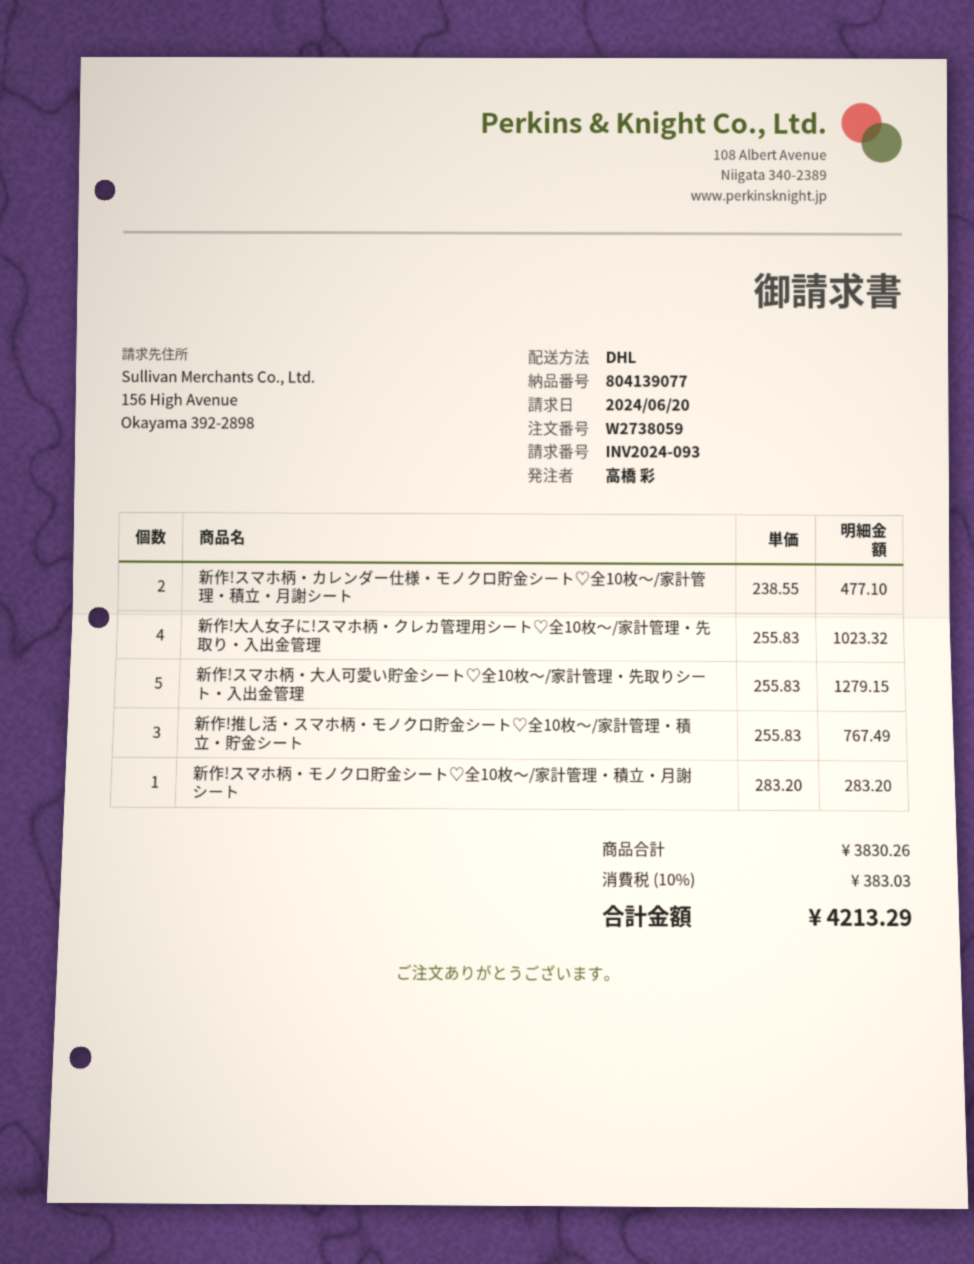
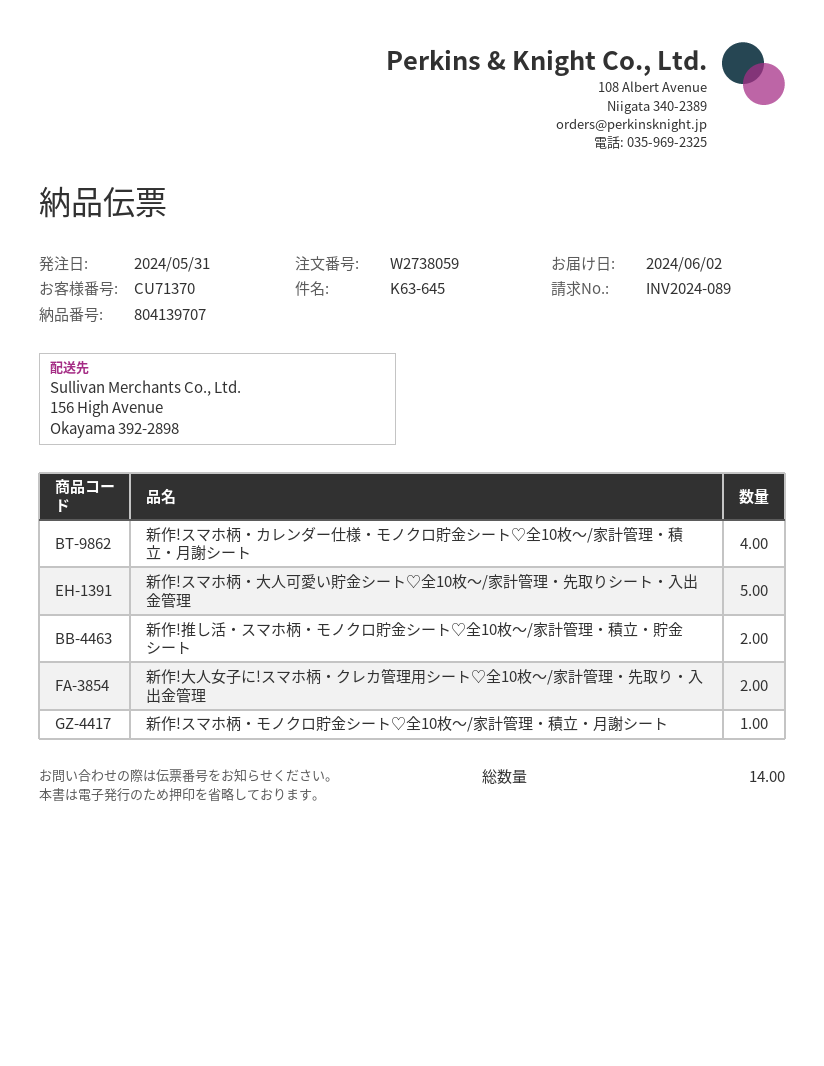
delivery note number: 804139077 -> 804139707
invoice number: INV2024-093 -> INV2024-089
新作!スマホ柄・カレンダー仕様・モノクロ貯金シート♡全10枚〜/家計管理・積立・月謝シート: 2 -> 4
新作!大人女子に!スマホ柄・クレカ管理用シート♡全10枚〜/家計管理・先取り・入出金管理: 4 -> 2
新作!推し活・スマホ柄・モノクロ貯金シート♡全10枚〜/家計管理・積立・貯金シート: 3 -> 2

